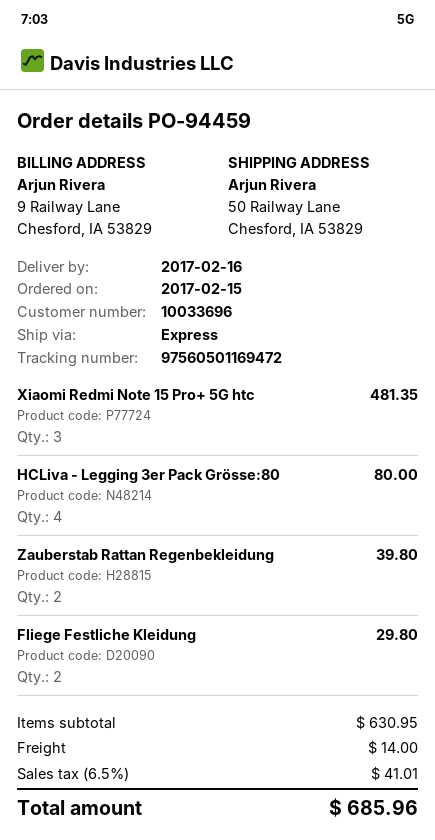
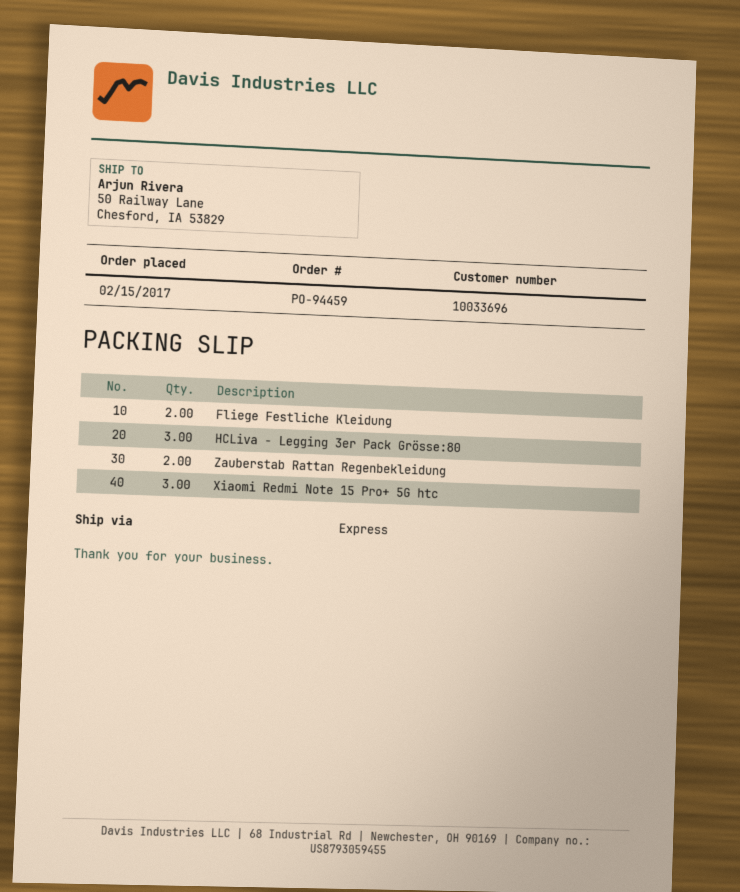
HCLiva - Legging 3er Pack Grösse:80: 4 -> 3

